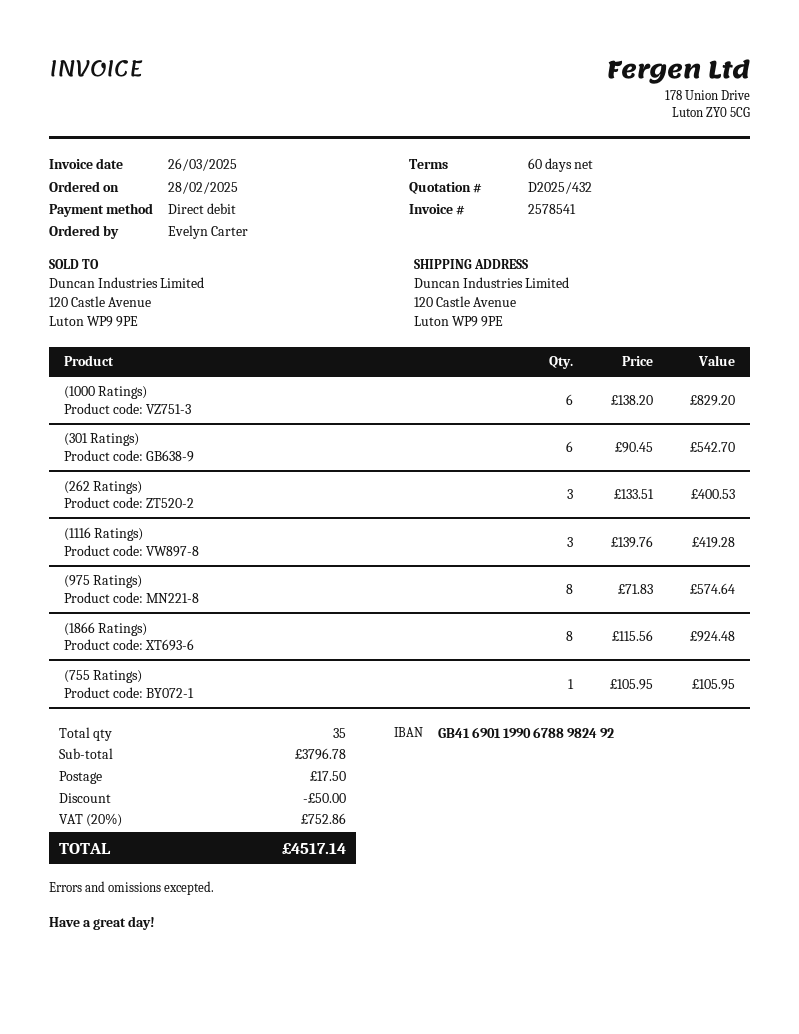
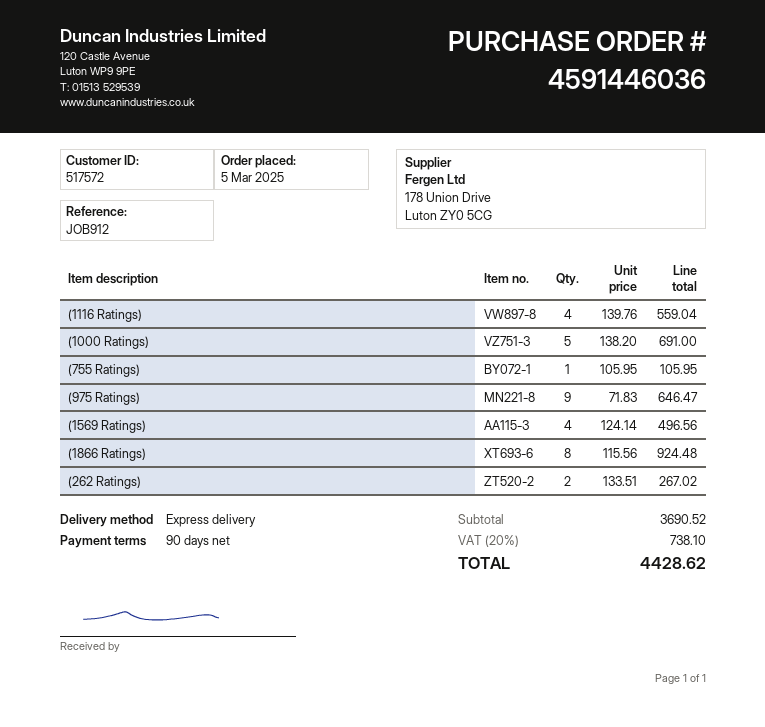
order date: 2025-02-28 -> 2025-03-05
payment terms: 60 days -> 90 days
(1000 Ratings): 6 x 138.20 = 829.20 -> 5 x 138.20 = 691.00
(301 Ratings): 6 x 90.45 = 542.70 -> none
(262 Ratings): 3 x 133.51 = 400.53 -> 2 x 133.51 = 267.02
(1116 Ratings): 3 x 139.76 = 419.28 -> 4 x 139.76 = 559.04
(975 Ratings): 8 x 71.83 = 574.64 -> 9 x 71.83 = 646.47
(1569 Ratings): none -> 4 x 124.14 = 496.56
subtotal: 3796.78 -> 3690.52
discount: 50.00 -> none
shipping: 17.50 -> none
tax: 20% = 752.86 -> 20% = 738.10
total: 4517.14 -> 4428.62

